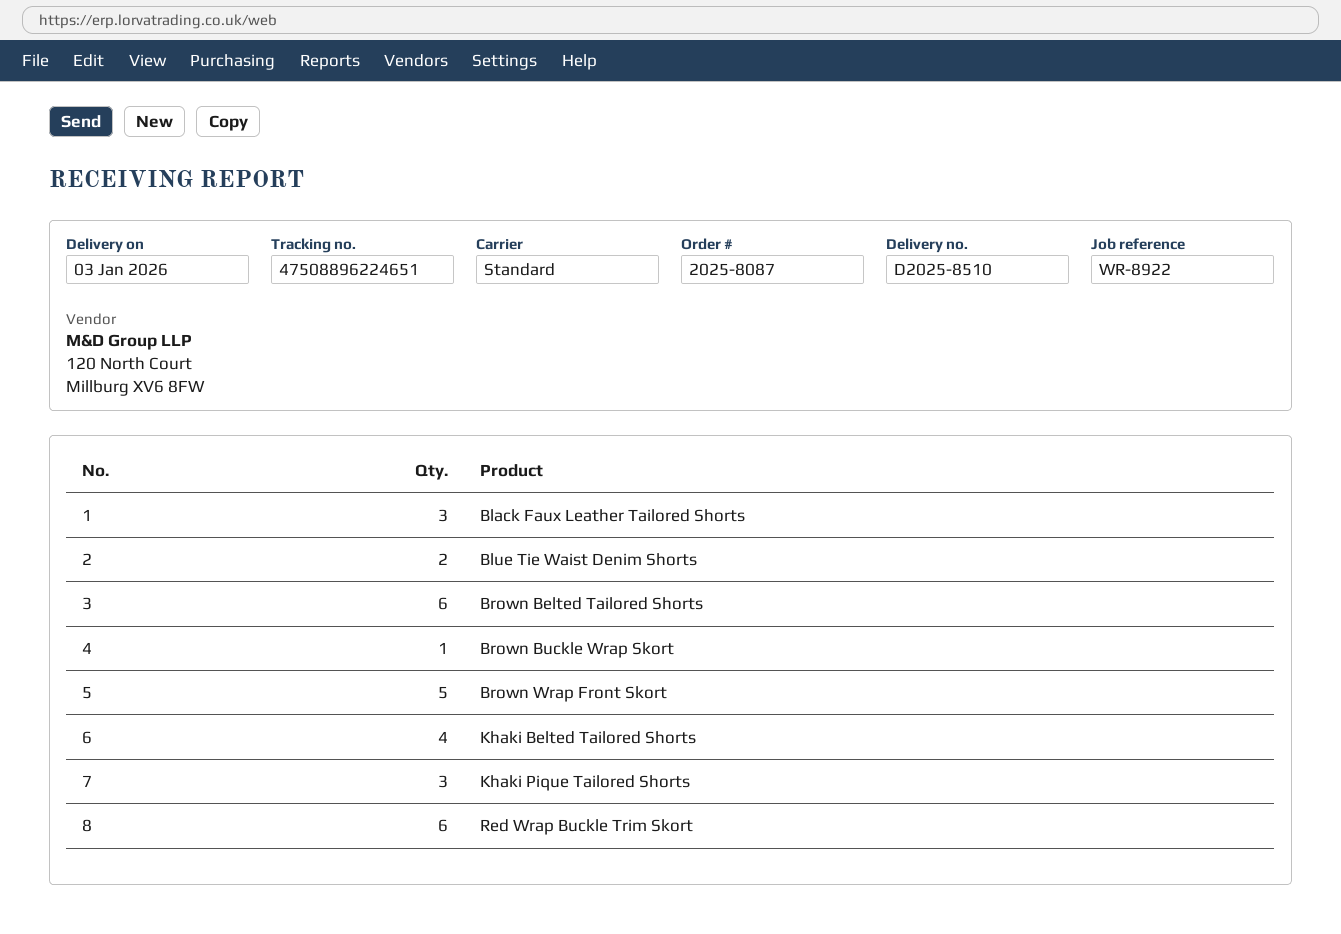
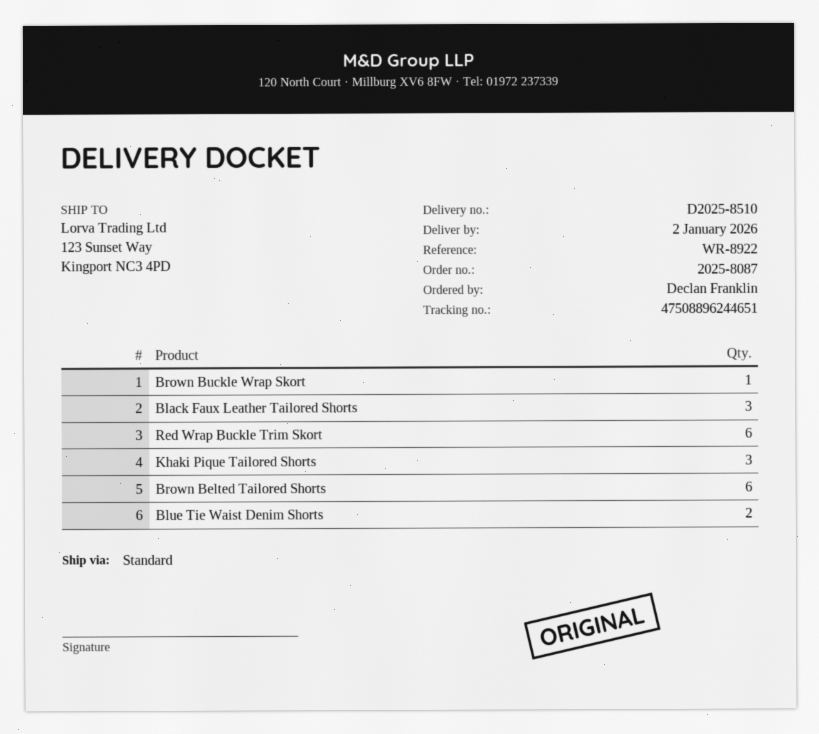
delivery date: 2026-01-03 -> 2026-01-02
tracking number: 47508896224651 -> 47508896244651
Brown Wrap Front Skort: 5 -> none
Khaki Belted Tailored Shorts: 4 -> none

